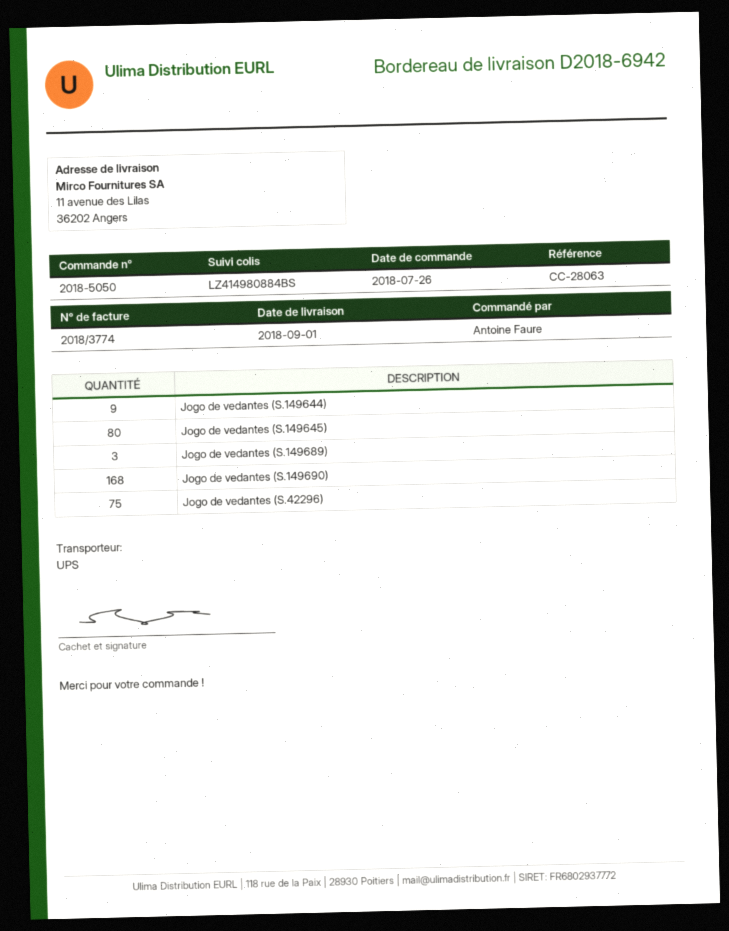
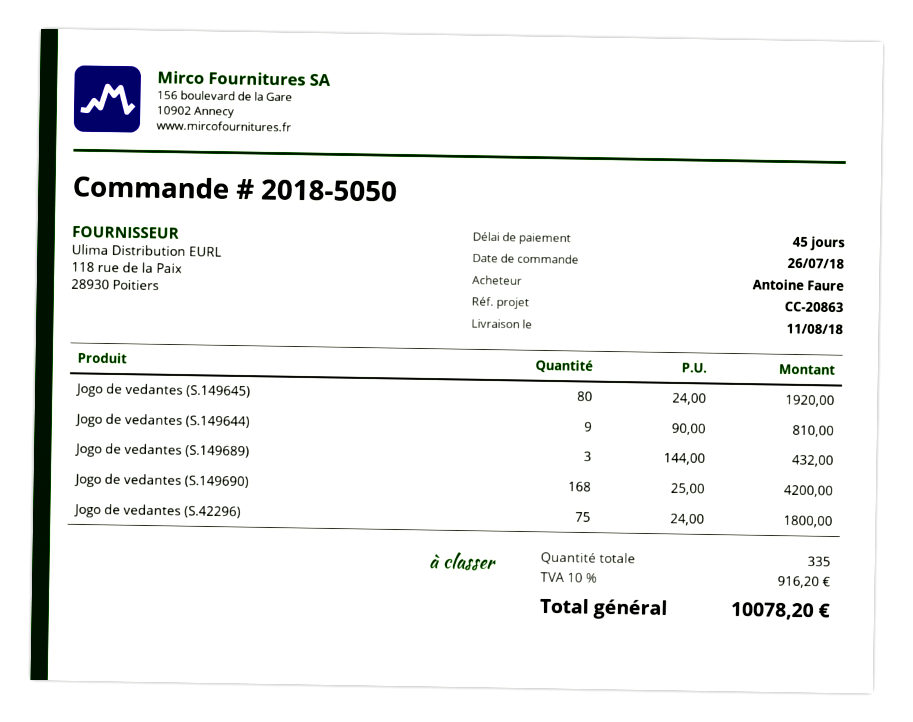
delivery date: 2018-09-01 -> 2018-08-11
reference: CC-28063 -> CC-20863

